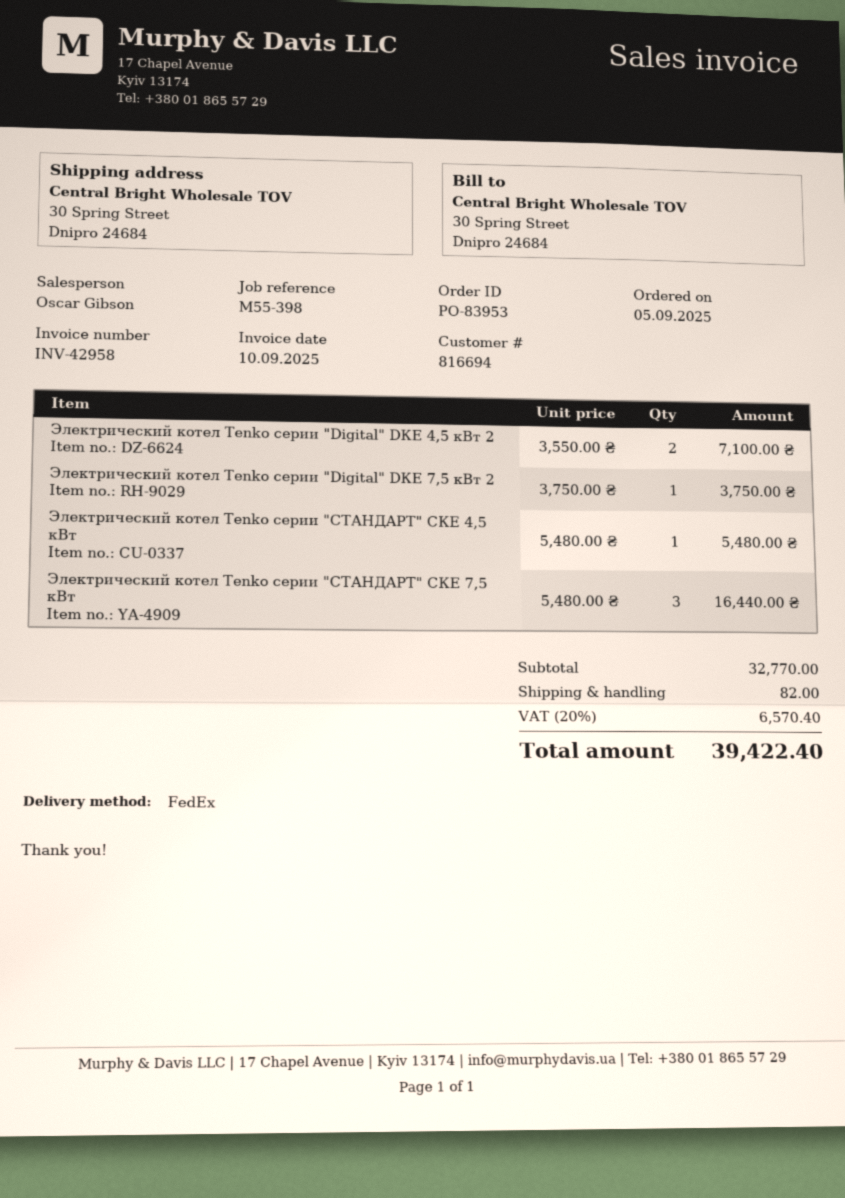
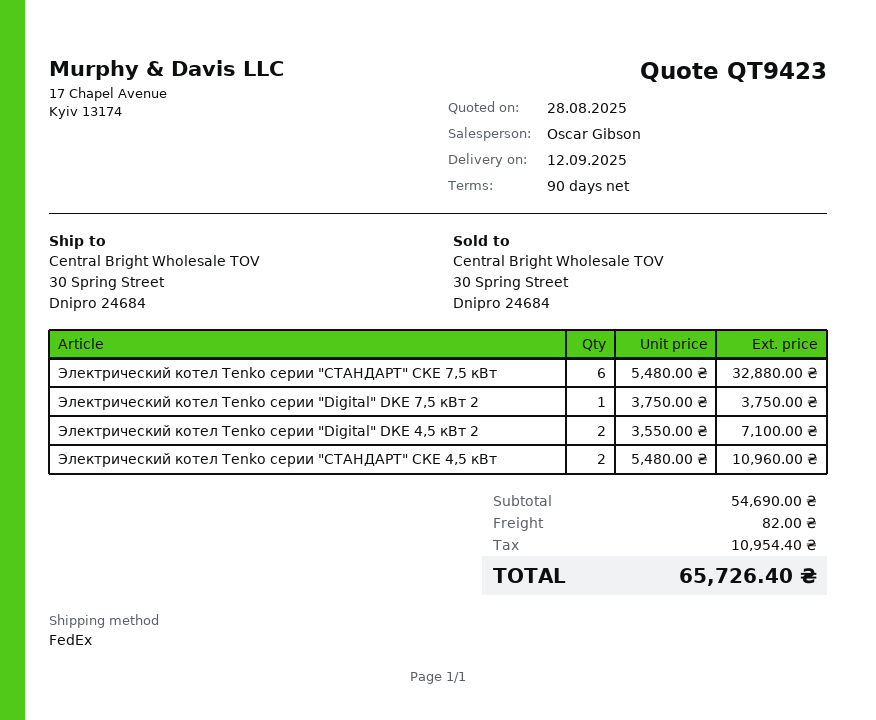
Электрический котел Tenko серии "СТАНДАРТ" СКЕ 4,5 кВт: 1 x 5480.00 = 5480.00 -> 2 x 5480.00 = 10960.00
Электрический котел Tenko серии "СТАНДАРТ" СКЕ 7,5 кВт: 3 x 5480.00 = 16440.00 -> 6 x 5480.00 = 32880.00
subtotal: 32770.00 -> 54690.00
tax: 6570.40 -> 10954.40
total: 39422.40 -> 65726.40

